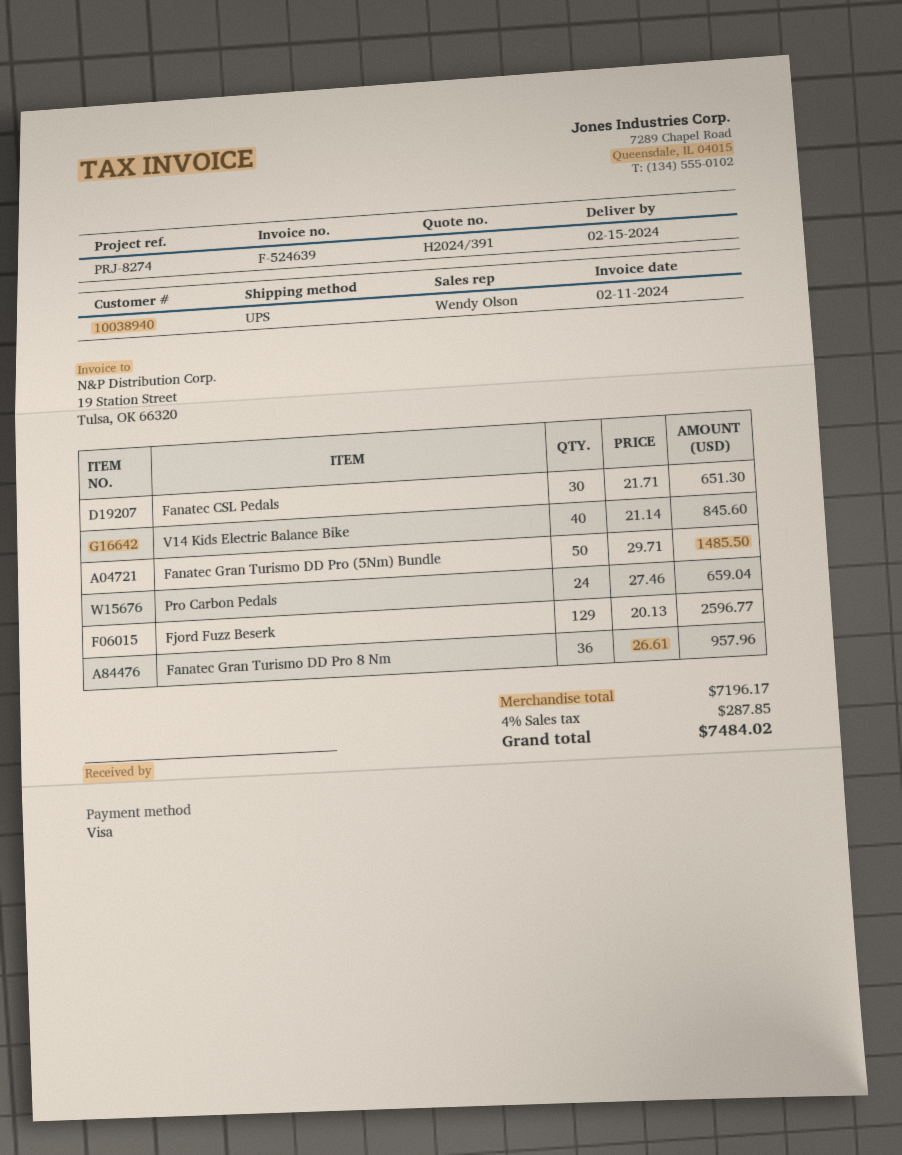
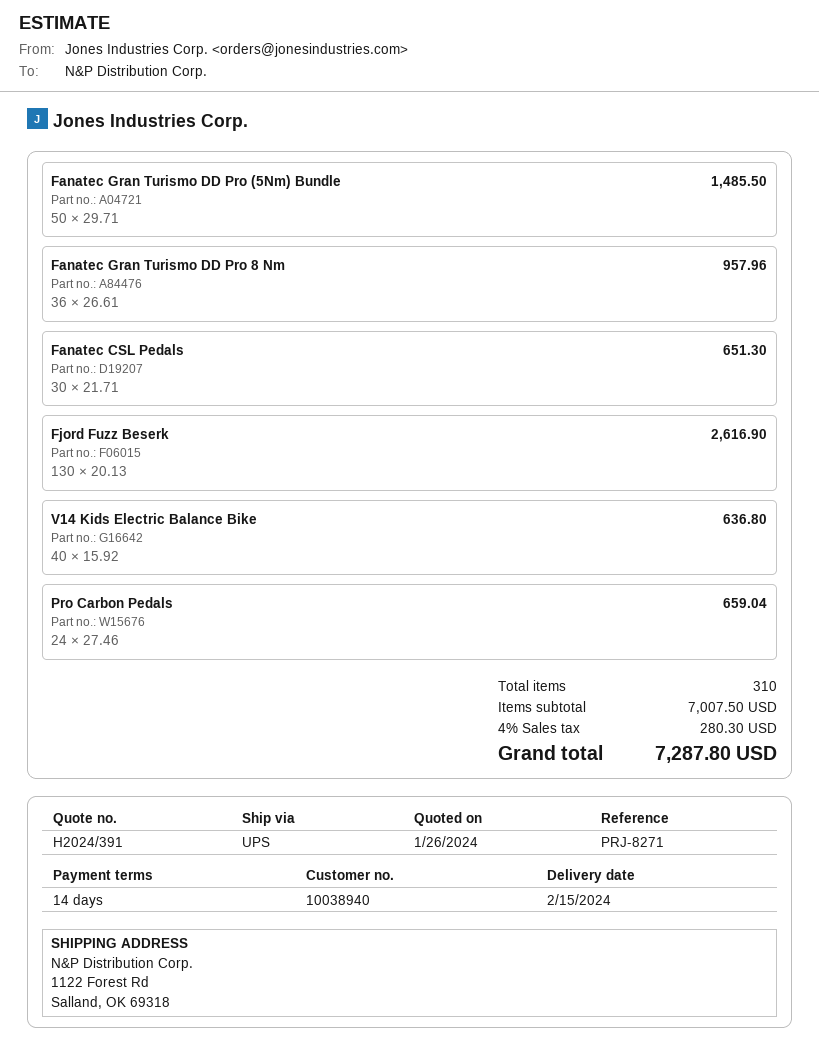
reference: PRJ-8274 -> PRJ-8271
V14 Kids Electric Balance Bike: 40 x 21.14 = 845.60 -> 40 x 15.92 = 636.80
Fjord Fuzz Beserk: 129 x 20.13 = 2596.77 -> 130 x 20.13 = 2616.90
subtotal: 7196.17 -> 7007.50
tax: 4% = 287.85 -> 4% = 280.30
total: 7484.02 -> 7287.80

